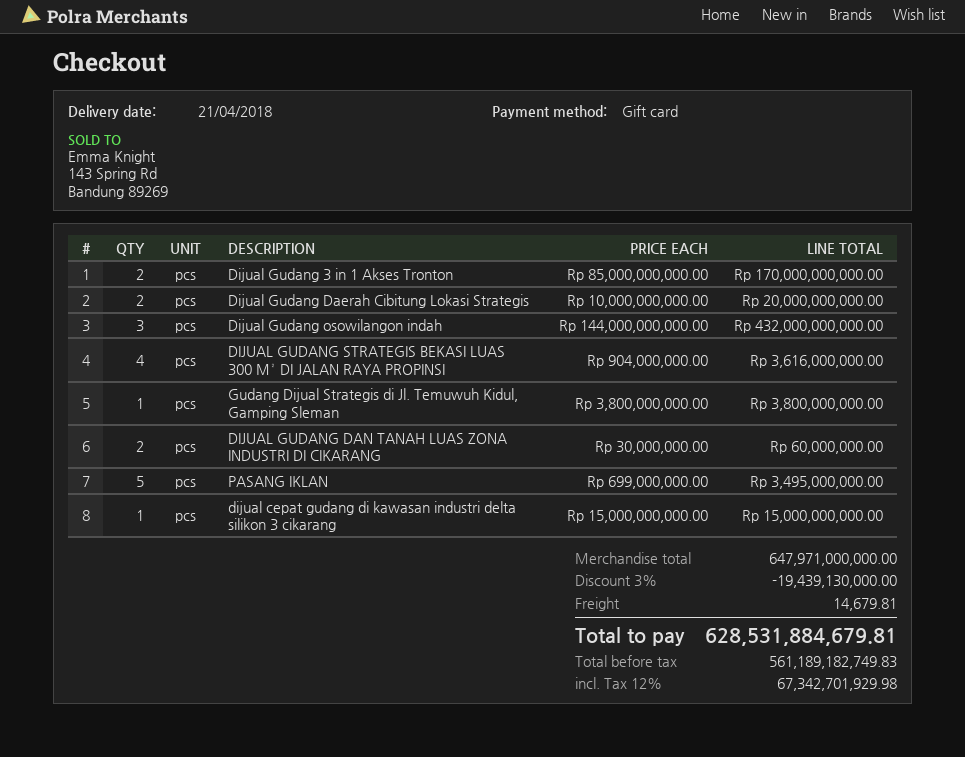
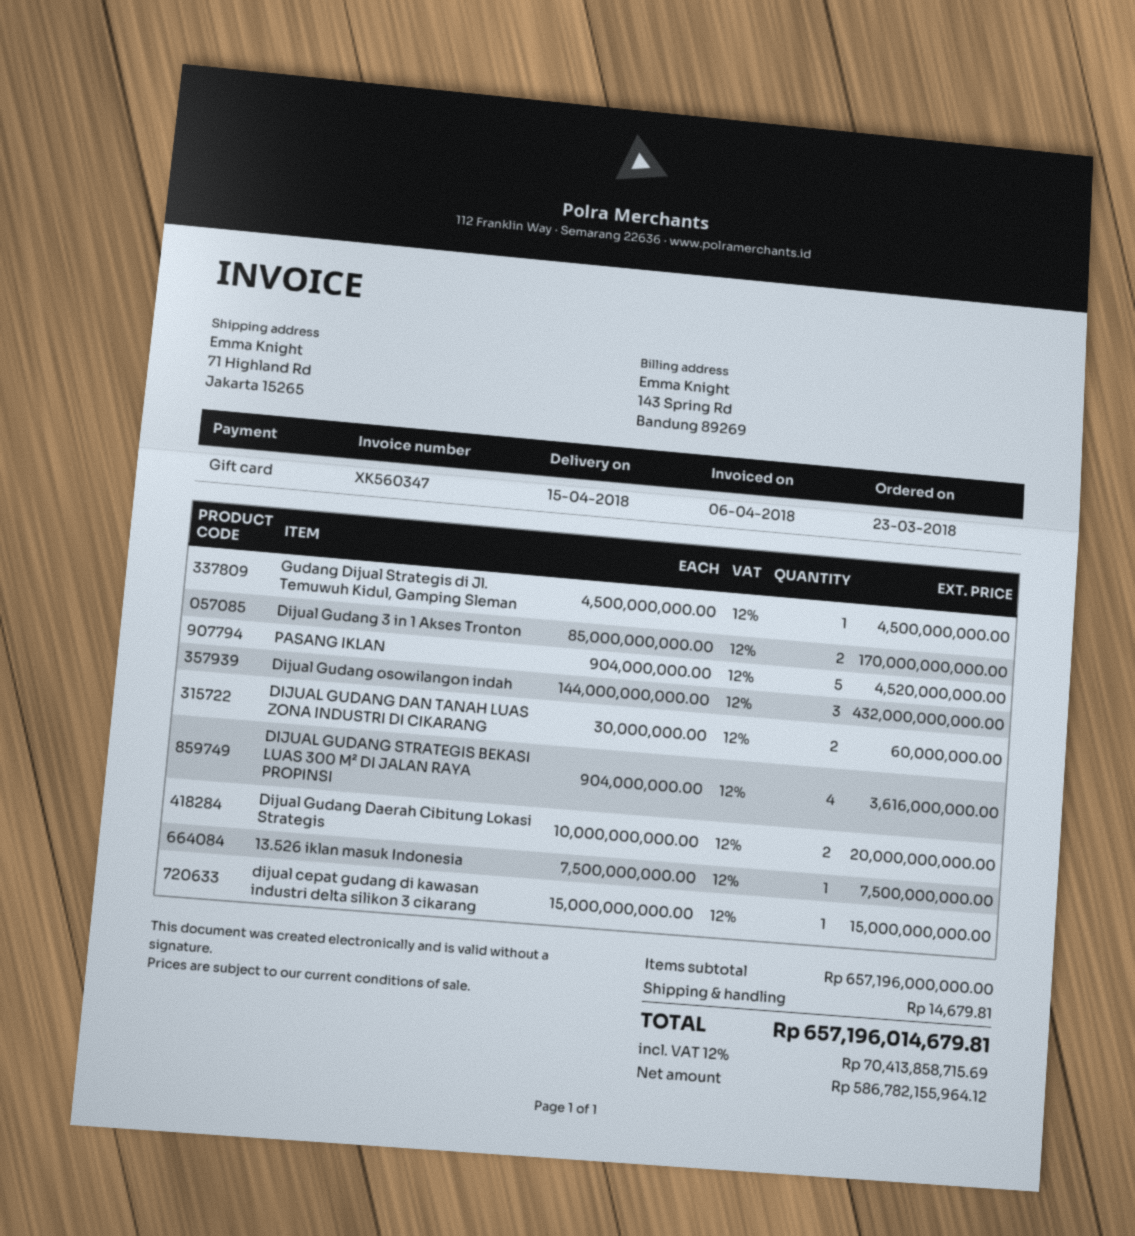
delivery date: 2018-04-21 -> 2018-04-15
Gudang Dijual Strategis di Jl. Temuwuh Kidul, Gamping Sleman: 1 x 3800000000.00 = 3800000000.00 -> 1 x 4500000000.00 = 4500000000.00
PASANG IKLAN: 5 x 699000000.00 = 3495000000.00 -> 5 x 904000000.00 = 4520000000.00
13.526 iklan masuk Indonesia: none -> 1 x 7500000000.00 = 7500000000.00
subtotal: 647971000000.00 -> 657196000000.00
discount: 3% = 19439130000.00 -> none
net: 561189182749.83 -> 586782155964.12
tax: 12% = 67342701929.98 -> 12% = 70413858715.69
total: 628531884679.81 -> 657196014679.81

